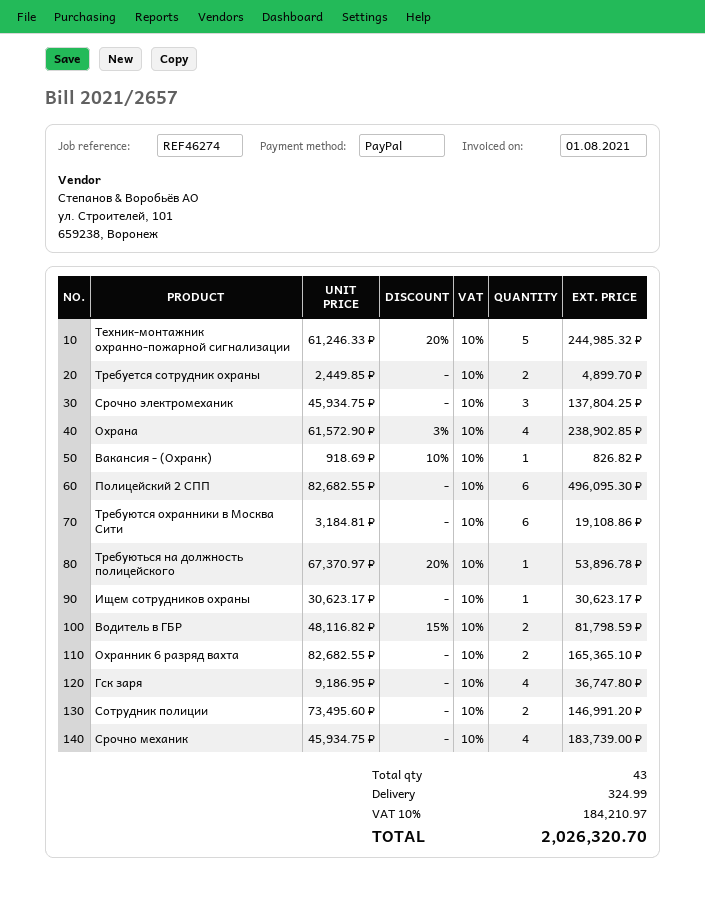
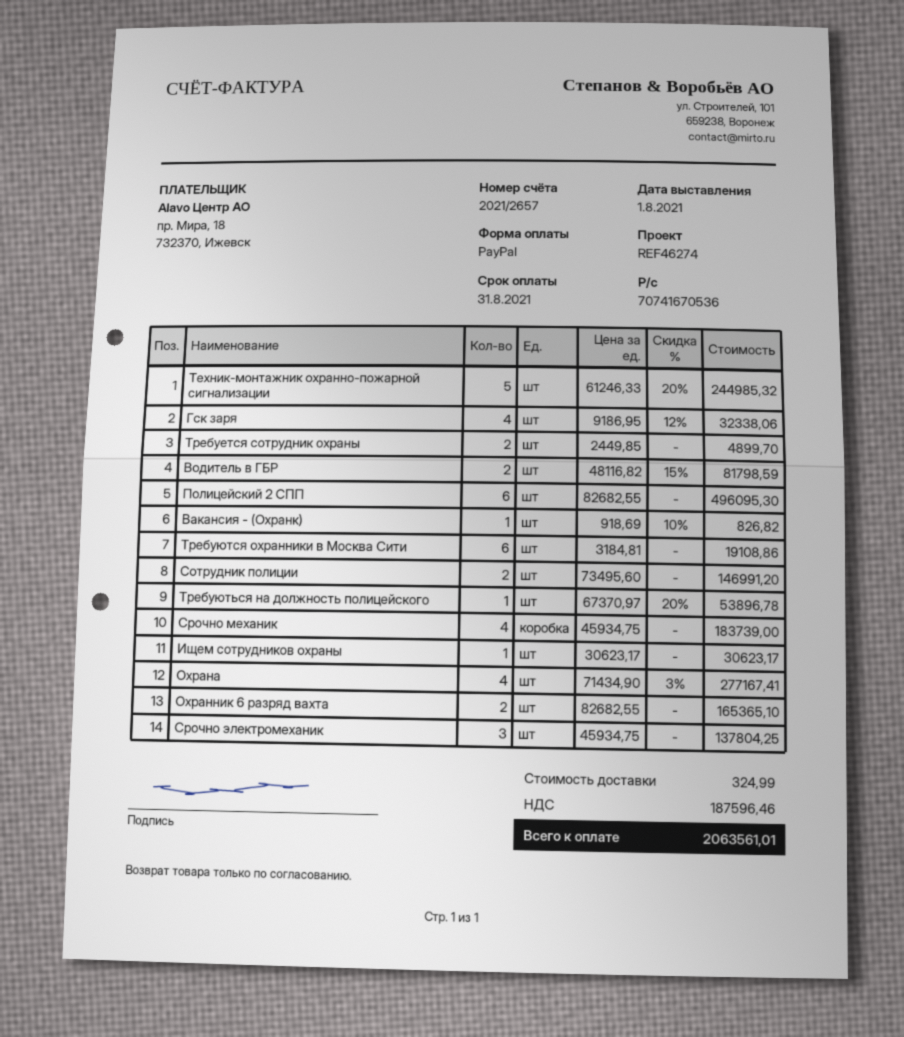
Охрана: 4 x 61572.90 - 3% = 238902.85 -> 4 x 71434.90 - 3% = 277167.41
Гск заря: 4 x 9186.95 = 36747.80 -> 4 x 9186.95 - 12% = 32338.06
tax: 184210.97 -> 187596.46
total: 2026320.70 -> 2063561.01

